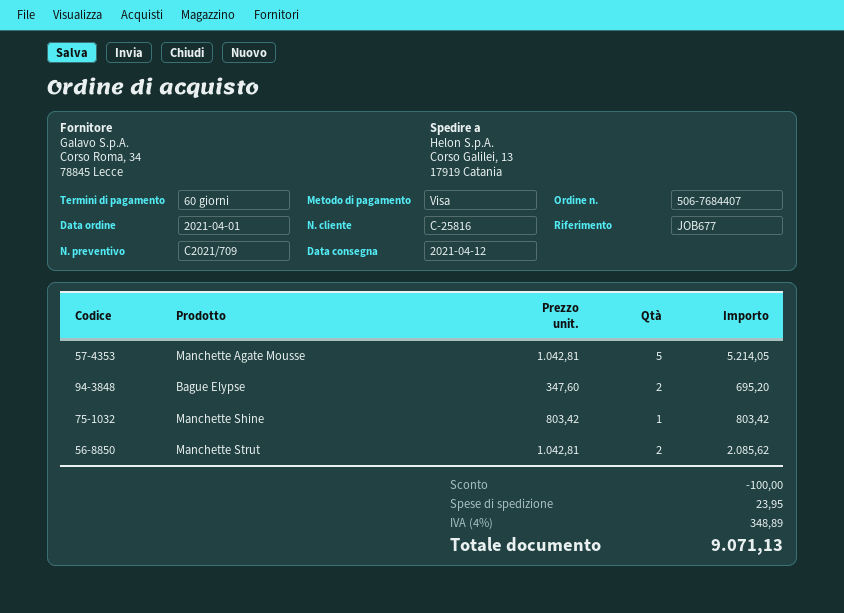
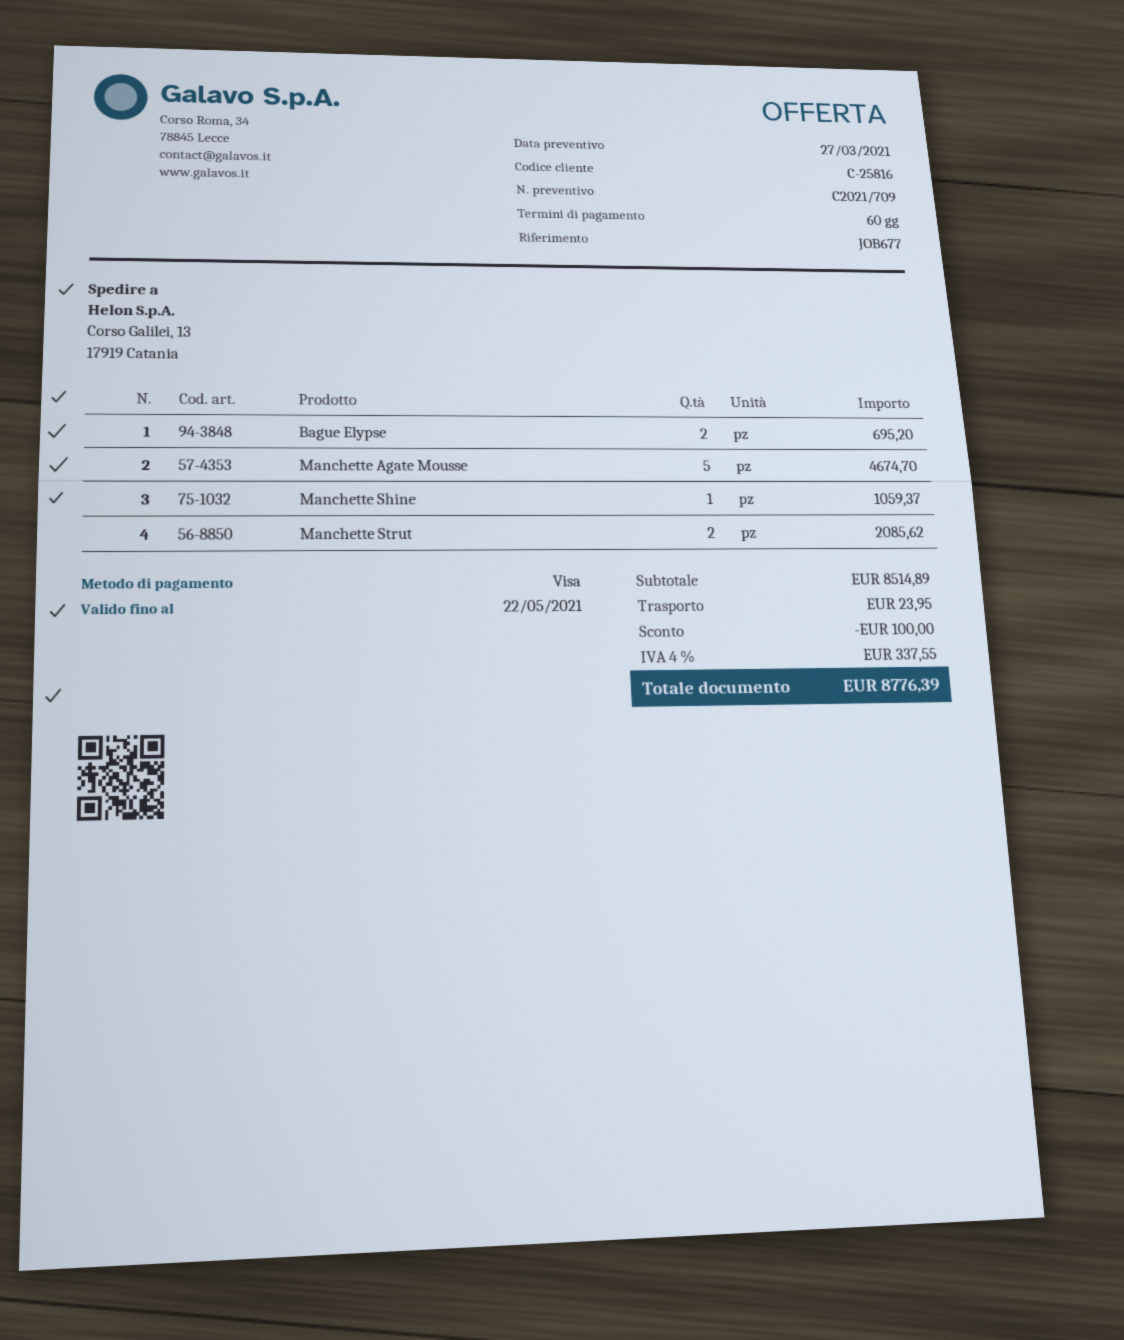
Manchette Agate Mousse: 5 for 5214.05 -> 5 for 4674.70
Manchette Shine: 1 for 803.42 -> 1 for 1059.37
tax: 4% = 348.89 -> 4% = 337.55
total: 9071.13 -> 8776.39

